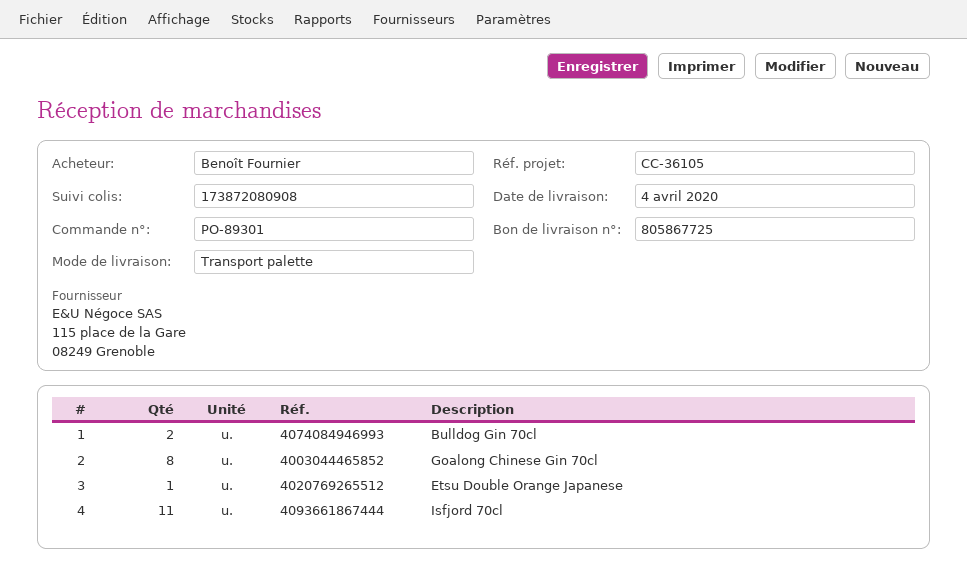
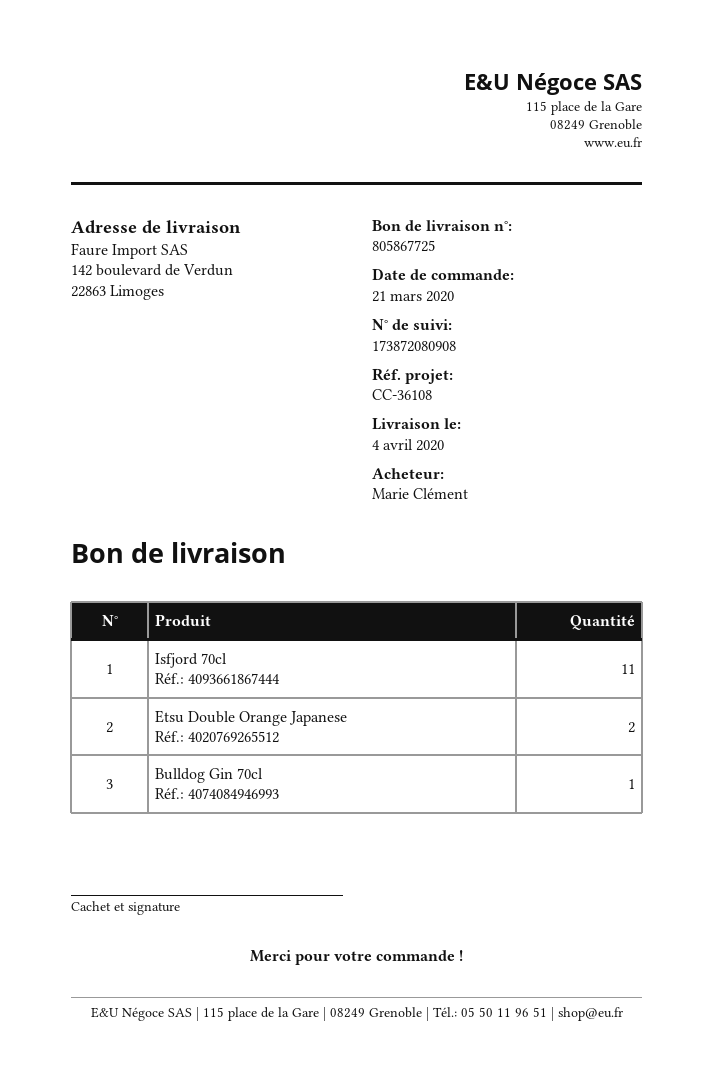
reference: CC-36105 -> CC-36108
ordered by: Benoît Fournier -> Marie Clément
Bulldog Gin 70cl: 2 -> 1
Goalong Chinese Gin 70cl: 8 -> none
Etsu Double Orange Japanese: 1 -> 2

